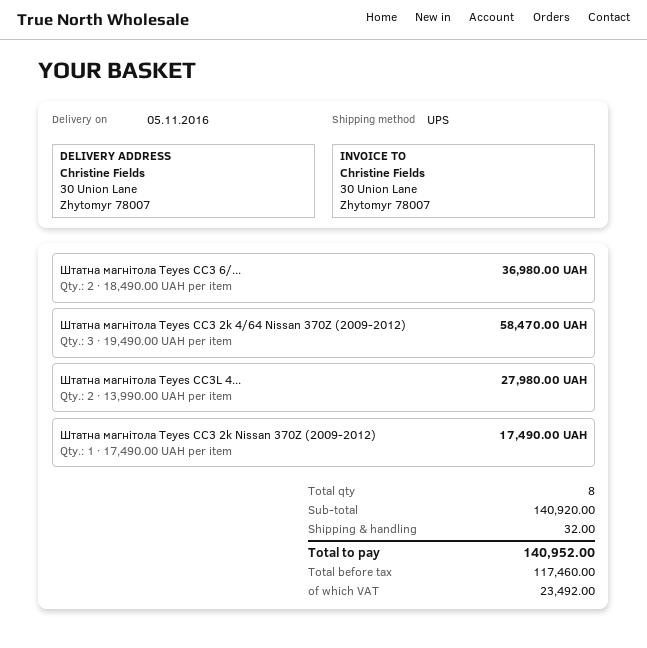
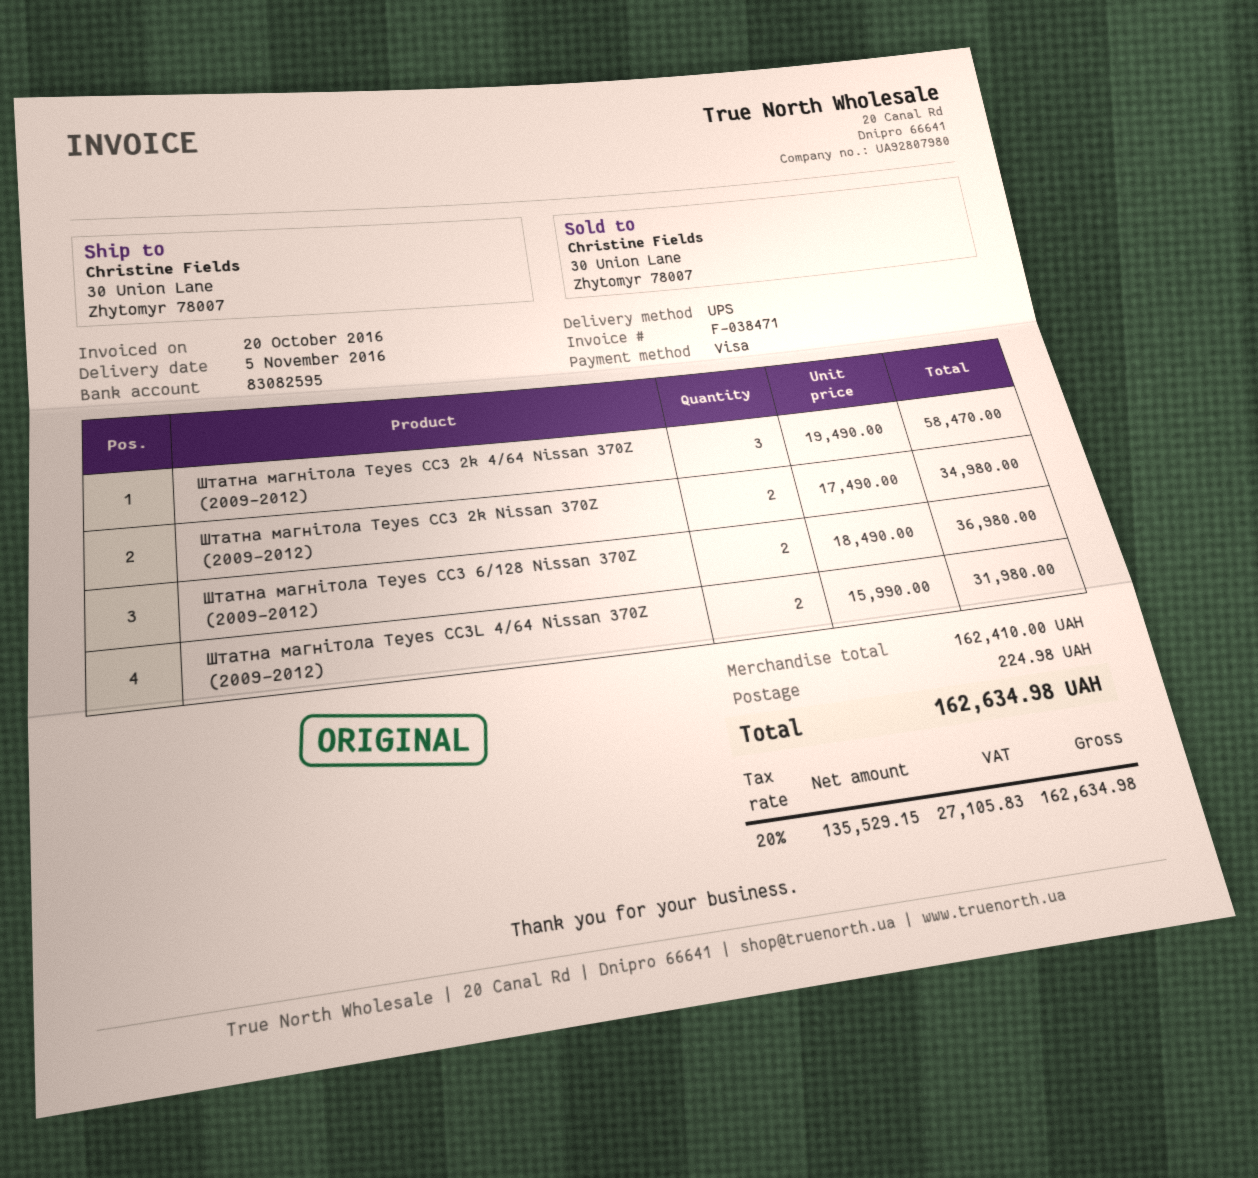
Штатна магнітола Teyes CC3L 4...: 2 x 13990.00 = 27980.00 -> 2 x 15990.00 = 31980.00
Штатна магнітола Teyes CC3 2k Nissan 370Z (2009-2012): 1 x 17490.00 = 17490.00 -> 2 x 17490.00 = 34980.00
subtotal: 140920.00 -> 162410.00
shipping: 32.00 -> 224.98
net: 117460.00 -> 135529.15
tax: 23492.00 -> 27105.83
total: 140952.00 -> 162634.98

